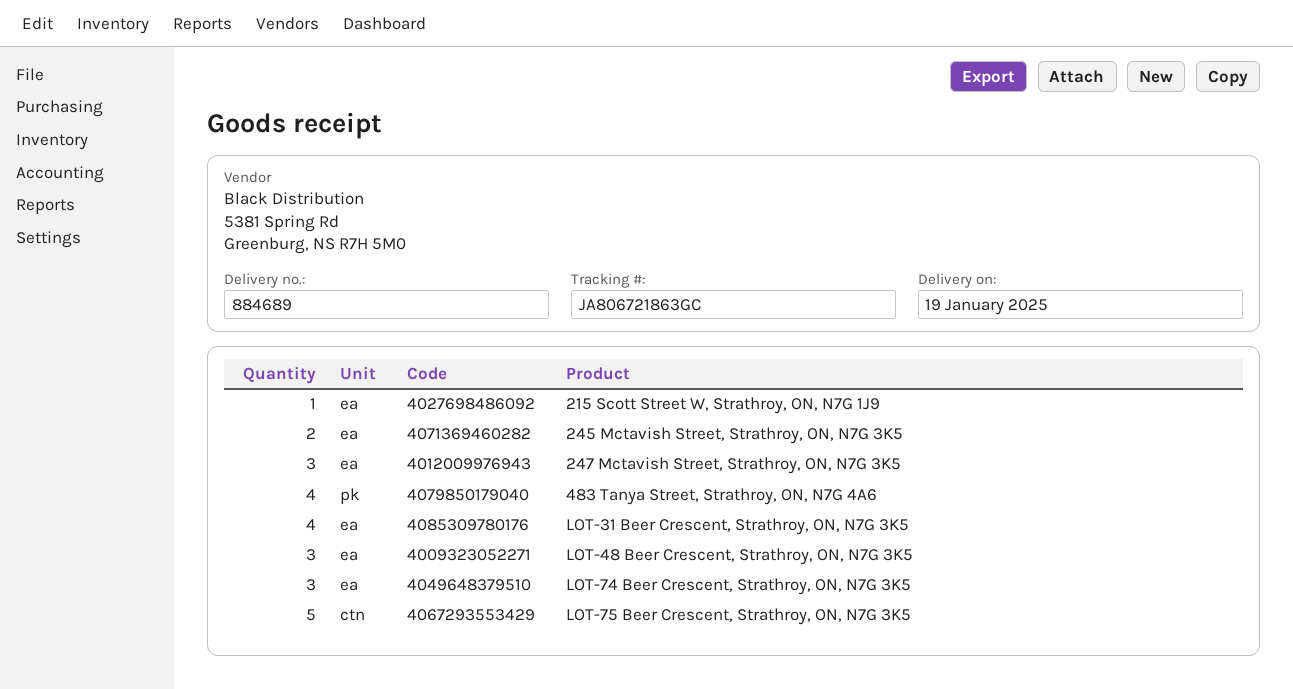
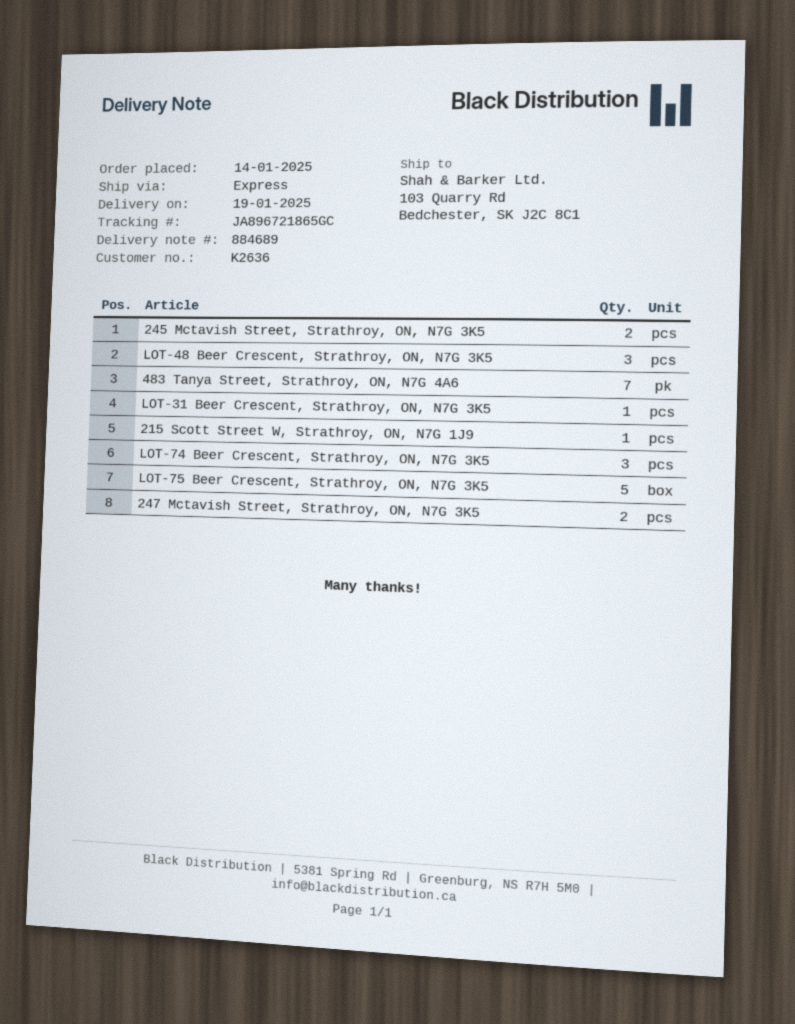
tracking number: JA806721863GC -> JA896721865GC
247 Mctavish Street, Strathroy, ON, N7G 3K5: 3 -> 2
483 Tanya Street, Strathroy, ON, N7G 4A6: 4 -> 7
LOT-31 Beer Crescent, Strathroy, ON, N7G 3K5: 4 -> 1

